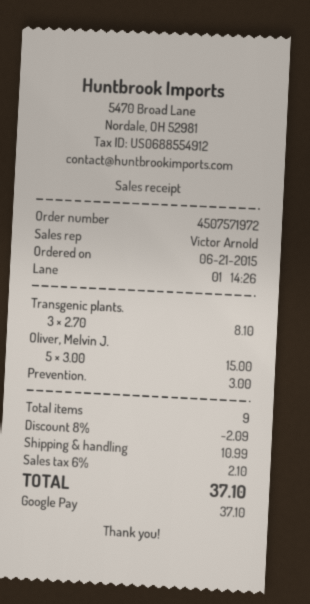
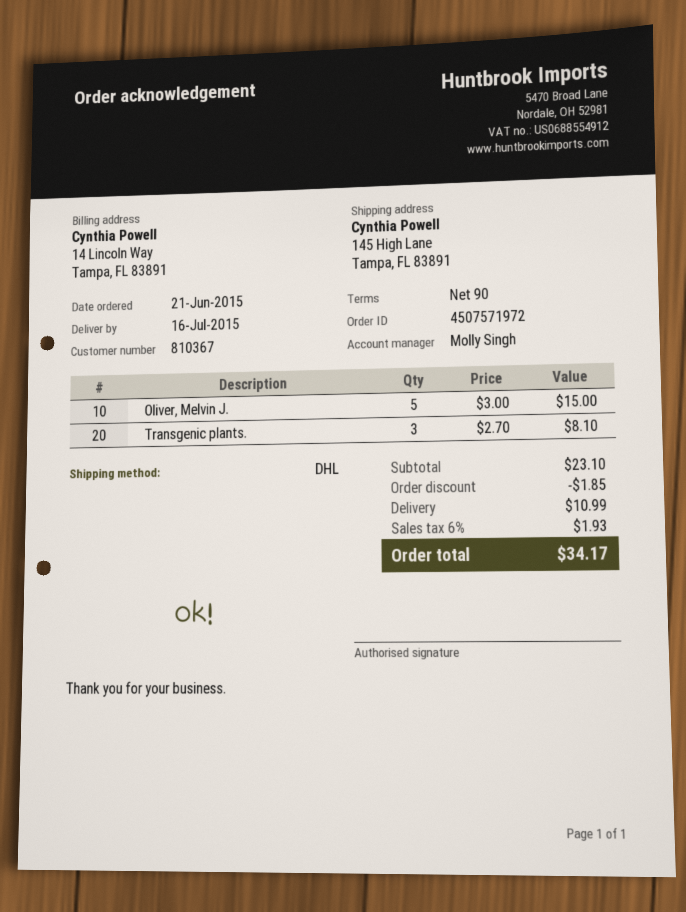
sales rep: Victor Arnold -> Molly Singh
Prevention.: 1 x 3.00 = 3.00 -> none
discount: 2.09 -> 1.85
tax: 6% = 2.10 -> 6% = 1.93
total: 37.10 -> 34.17

